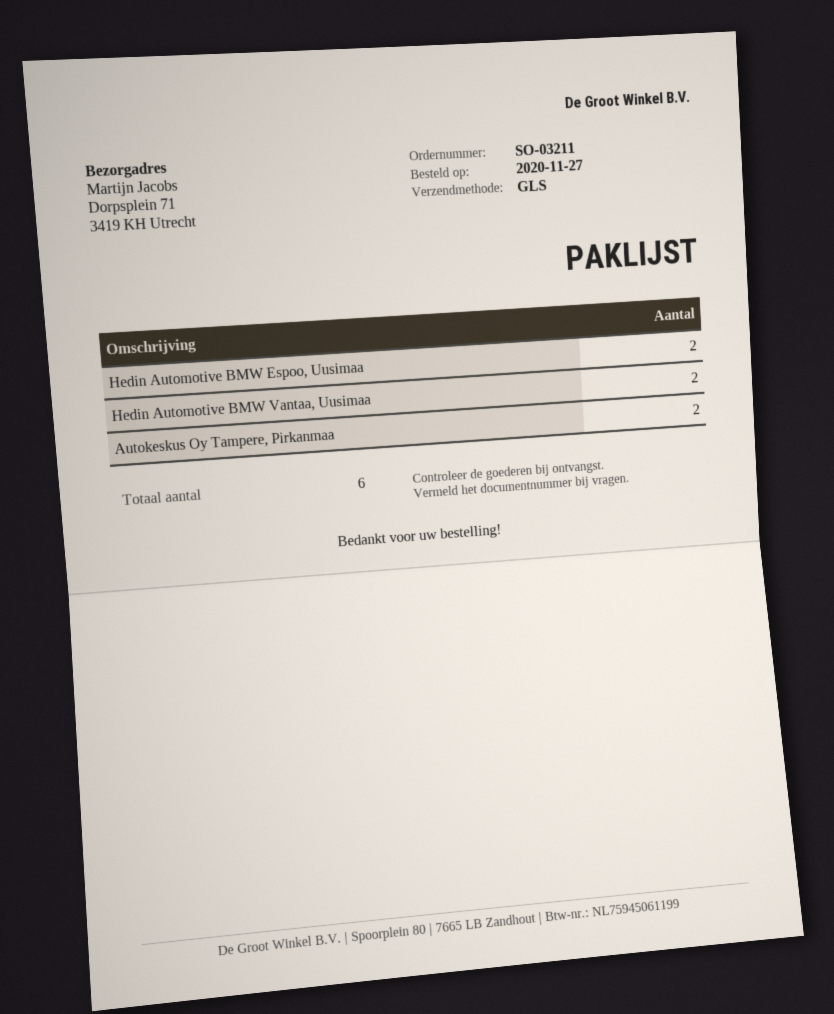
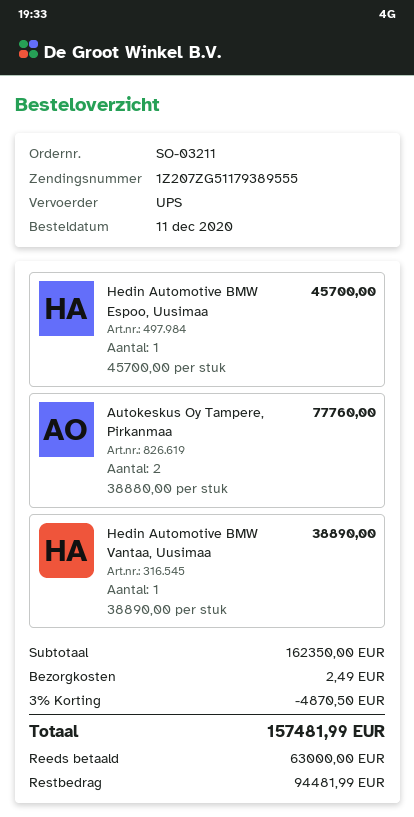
order date: 2020-11-27 -> 2020-12-11
shipping method: GLS -> UPS
Hedin Automotive BMW Espoo, Uusimaa: 2 -> 1
Hedin Automotive BMW Vantaa, Uusimaa: 2 -> 1

